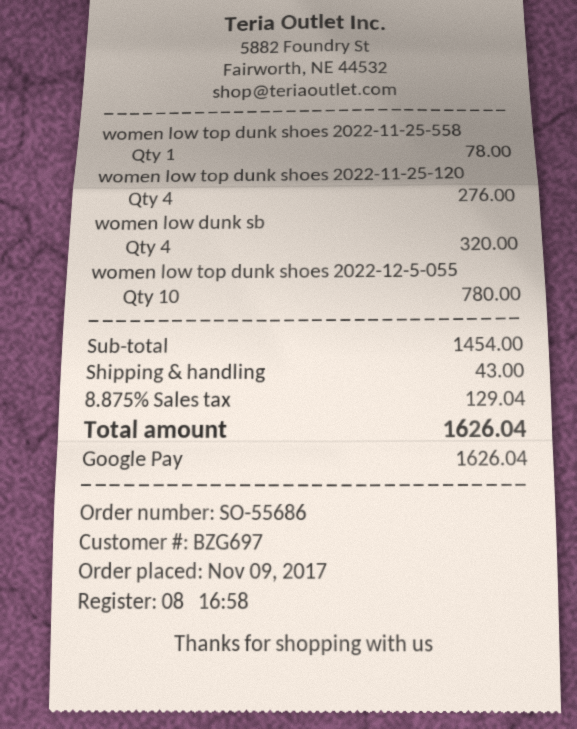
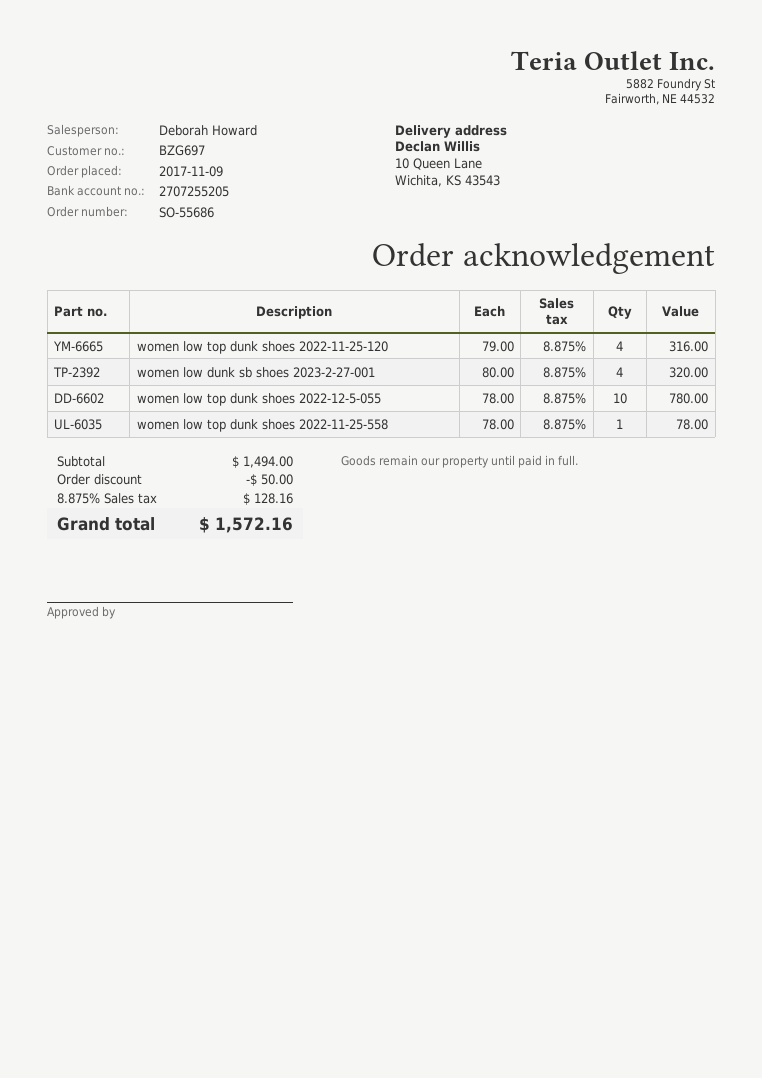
women low top dunk shoes 2022-11-25-120: 4 for 276.00 -> 4 for 316.00
subtotal: 1454.00 -> 1494.00
discount: none -> 50.00
shipping: 43.00 -> none
tax: 8.875% = 129.04 -> 8.875% = 128.16
total: 1626.04 -> 1572.16

